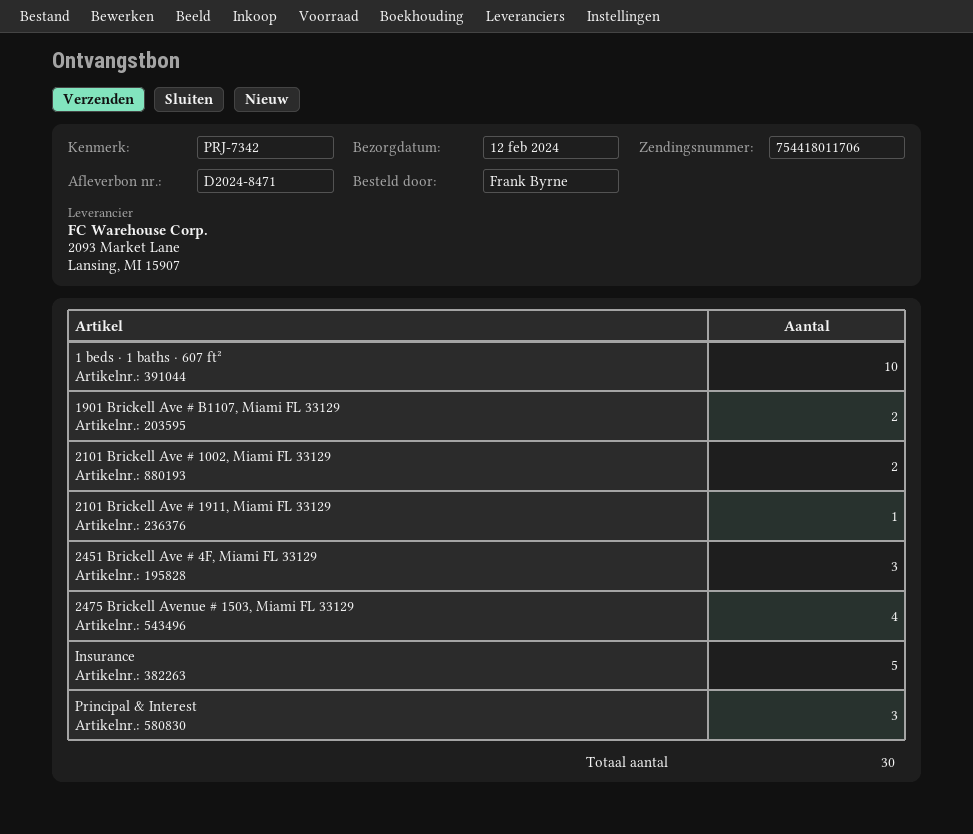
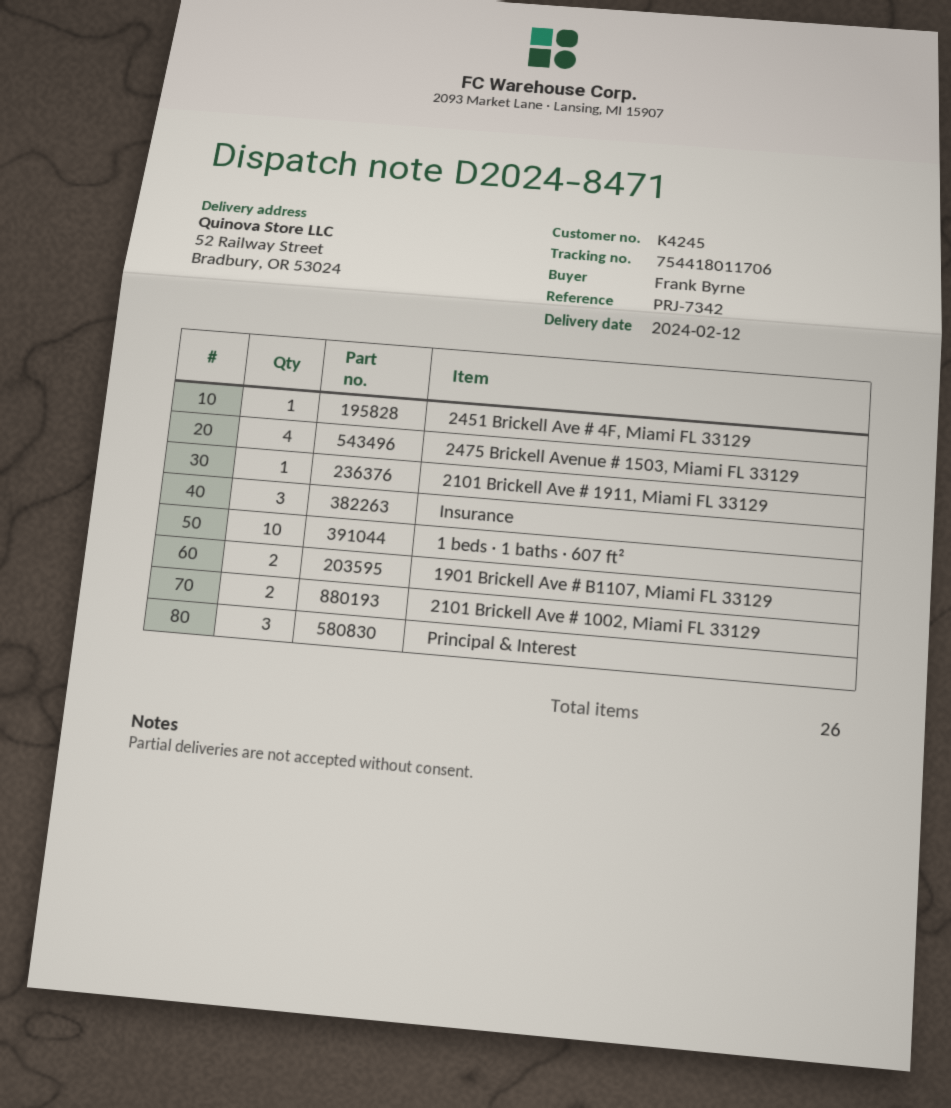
2451 Brickell Ave # 4F, Miami FL 33129: 3 -> 1
Insurance: 5 -> 3
total quantity: 30 -> 26

